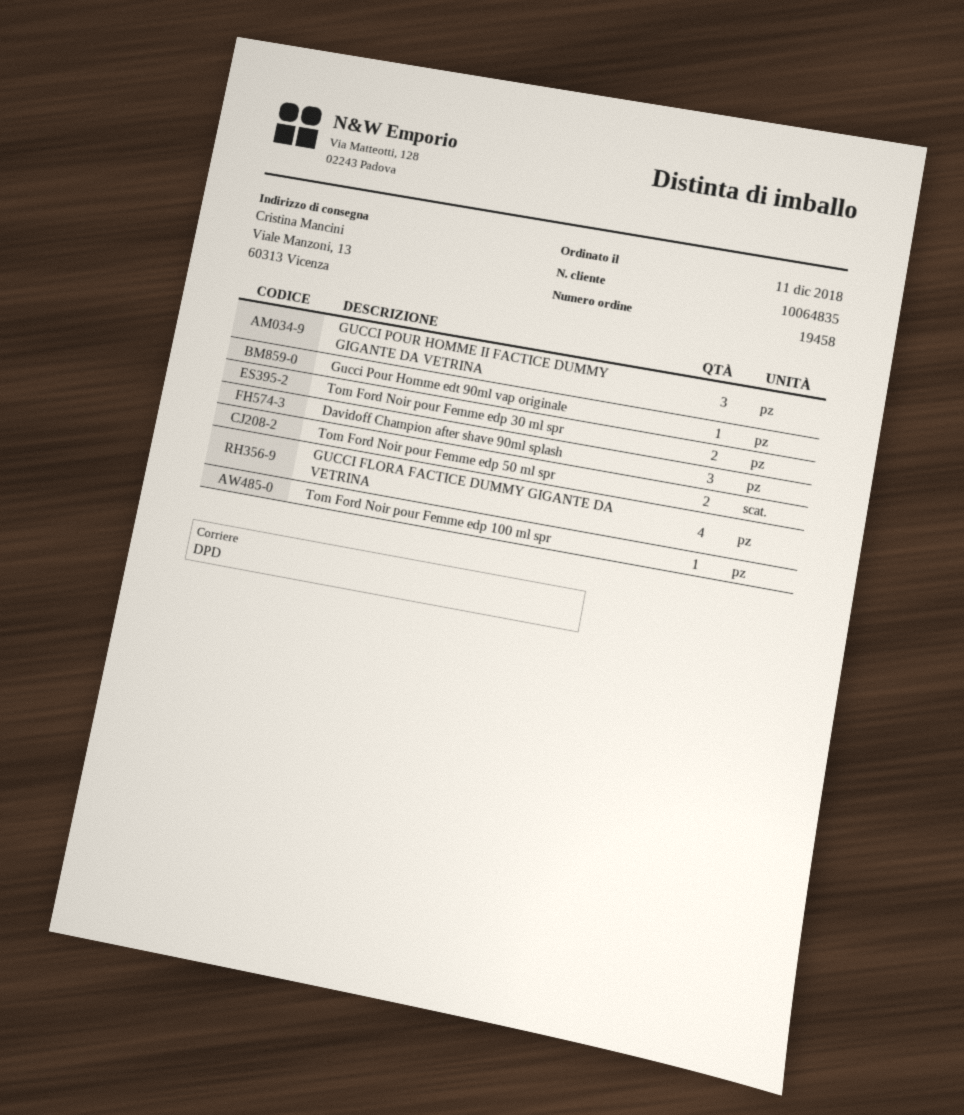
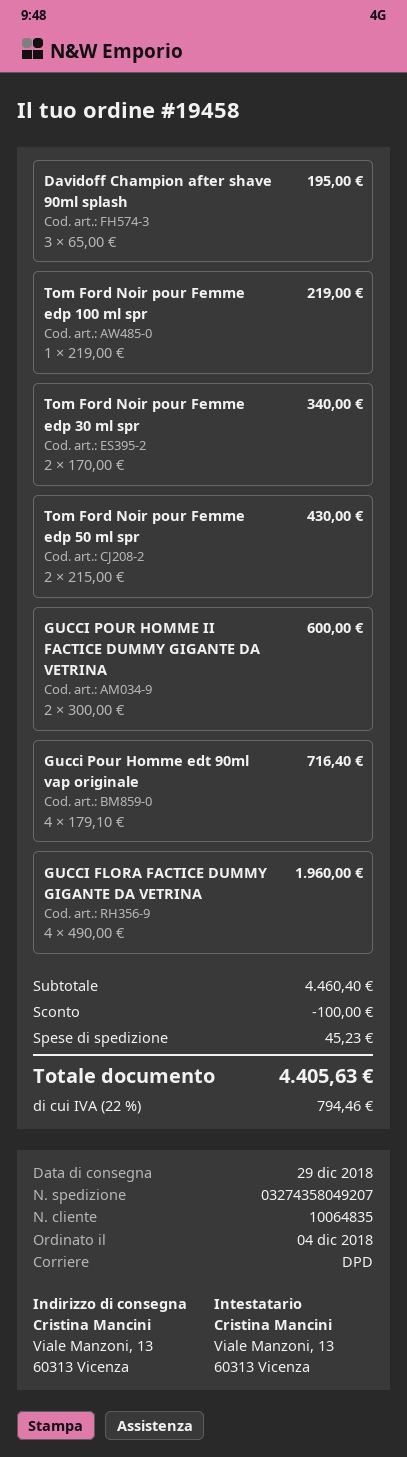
order date: 2018-12-11 -> 2018-12-04
GUCCI POUR HOMME II FACTICE DUMMY GIGANTE DA VETRINA: 3 -> 2
Gucci Pour Homme edt 90ml vap originale: 1 -> 4

